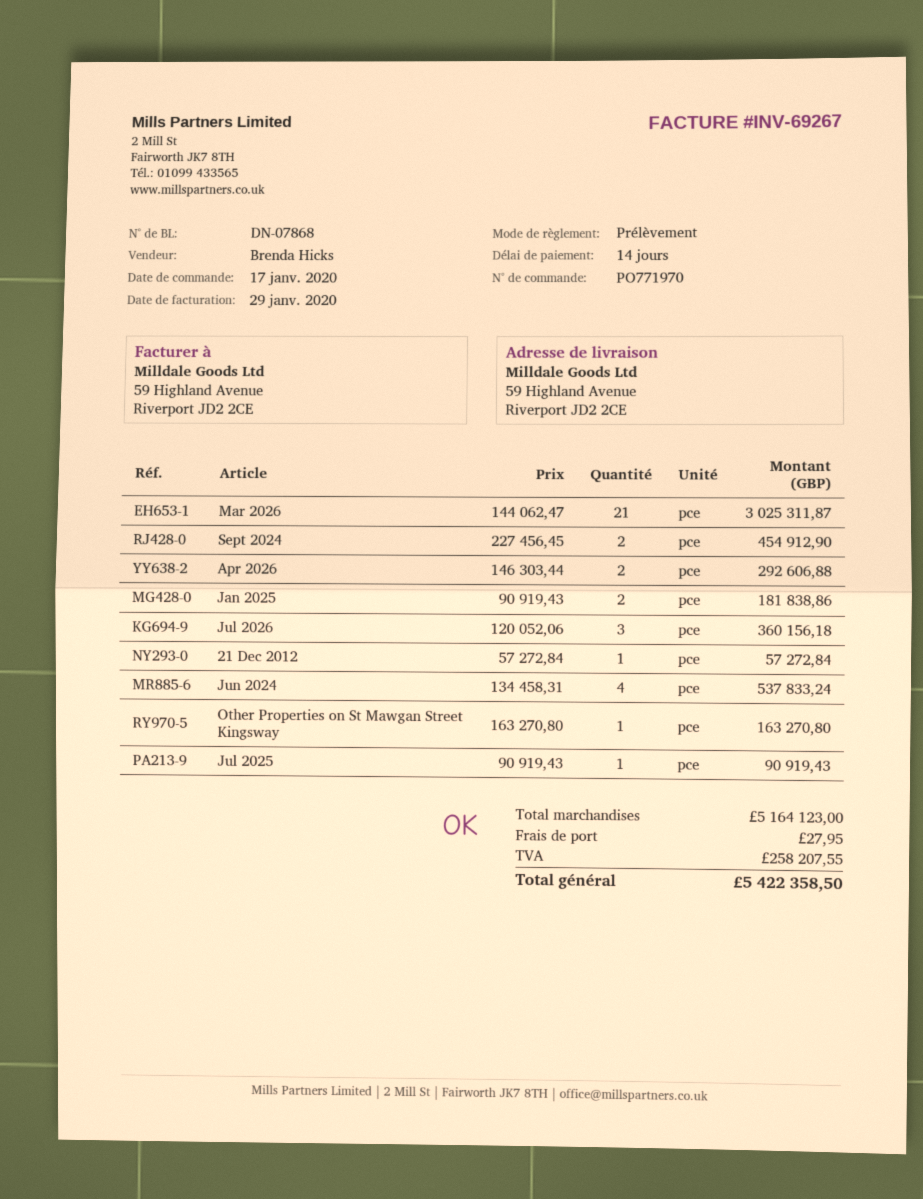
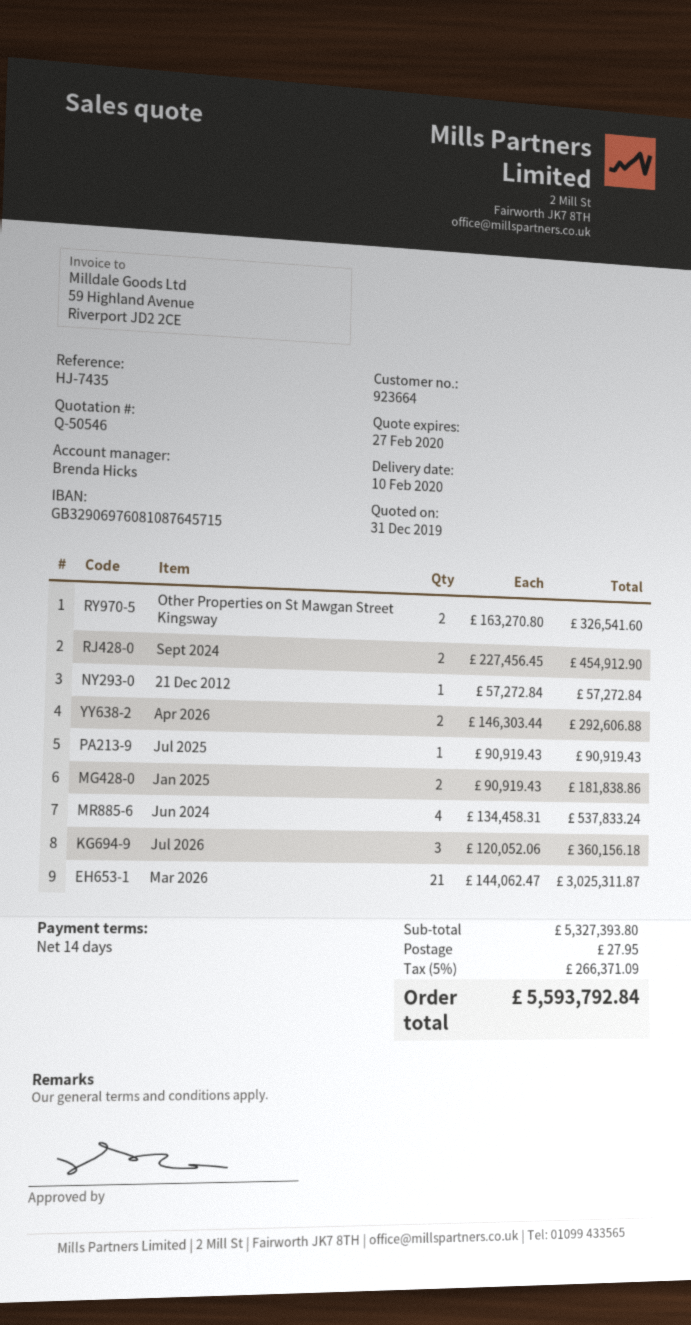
Other Properties on St Mawgan Street Kingsway: 1 x 163270.80 = 163270.80 -> 2 x 163270.80 = 326541.60
subtotal: 5164123.00 -> 5327393.80
tax: 258207.55 -> 266371.09
total: 5422358.50 -> 5593792.84

